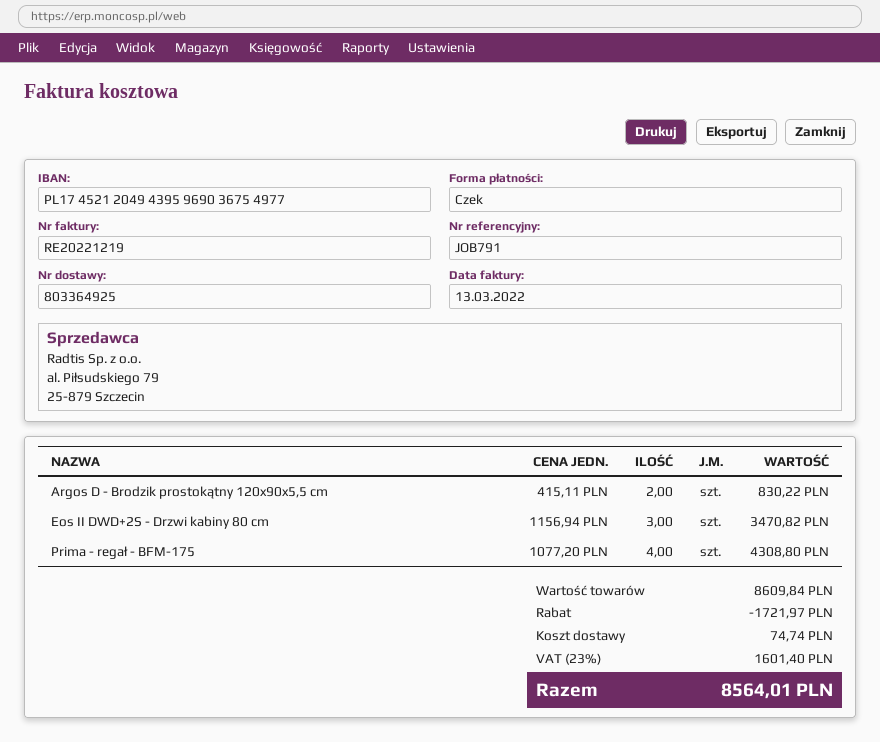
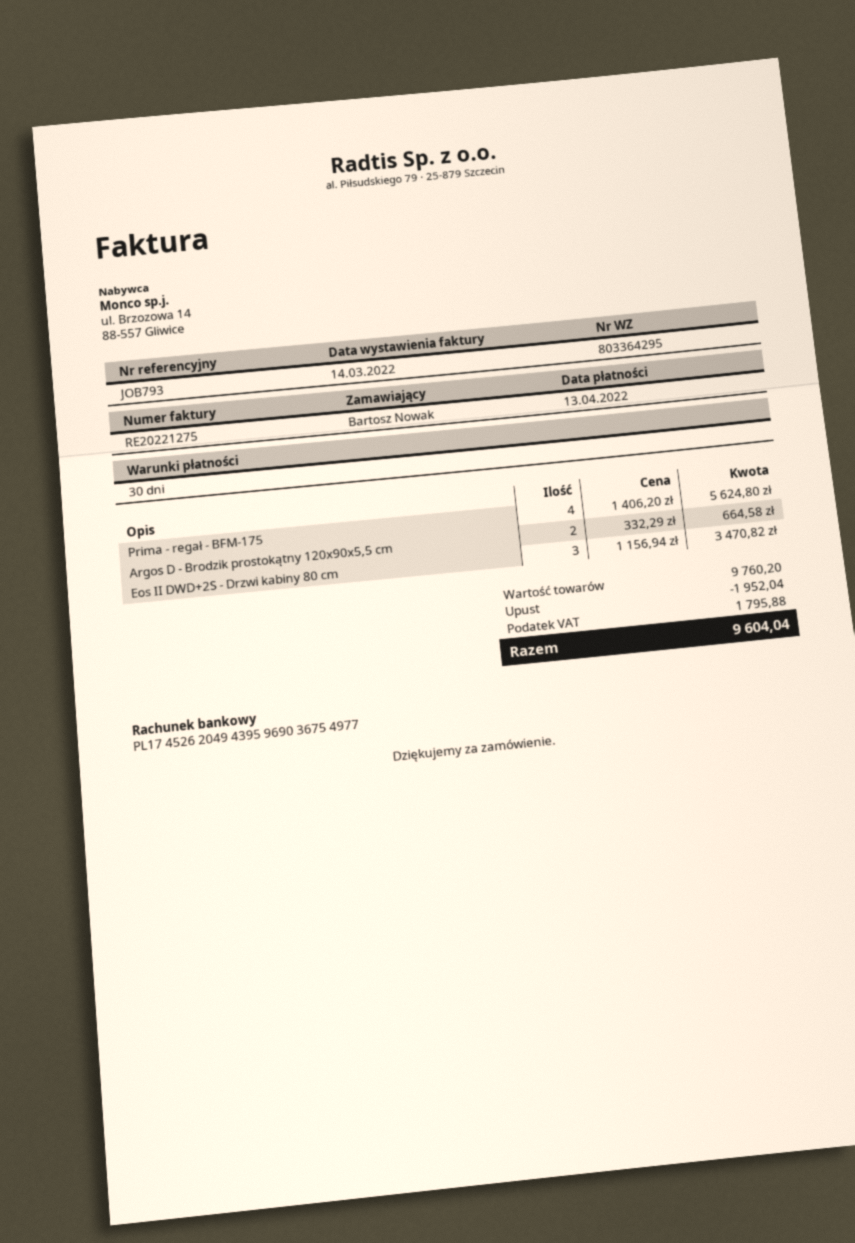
delivery note number: 803364925 -> 803364295
invoice number: RE20221219 -> RE20221275
invoice date: 2022-03-13 -> 2022-03-14
reference: JOB791 -> JOB793
bank account: PL17452120494395969036754977 -> PL17452620494395969036754977
Argos D - Brodzik prostokątny 120x90x5,5 cm: 2 x 415.11 = 830.22 -> 2 x 332.29 = 664.58
Prima - regał - BFM-175: 4 x 1077.20 = 4308.80 -> 4 x 1406.20 = 5624.80
subtotal: 8609.84 -> 9760.20
discount: 1721.97 -> 1952.04
shipping: 74.74 -> none
tax: 1601.40 -> 1795.88
total: 8564.01 -> 9604.04

